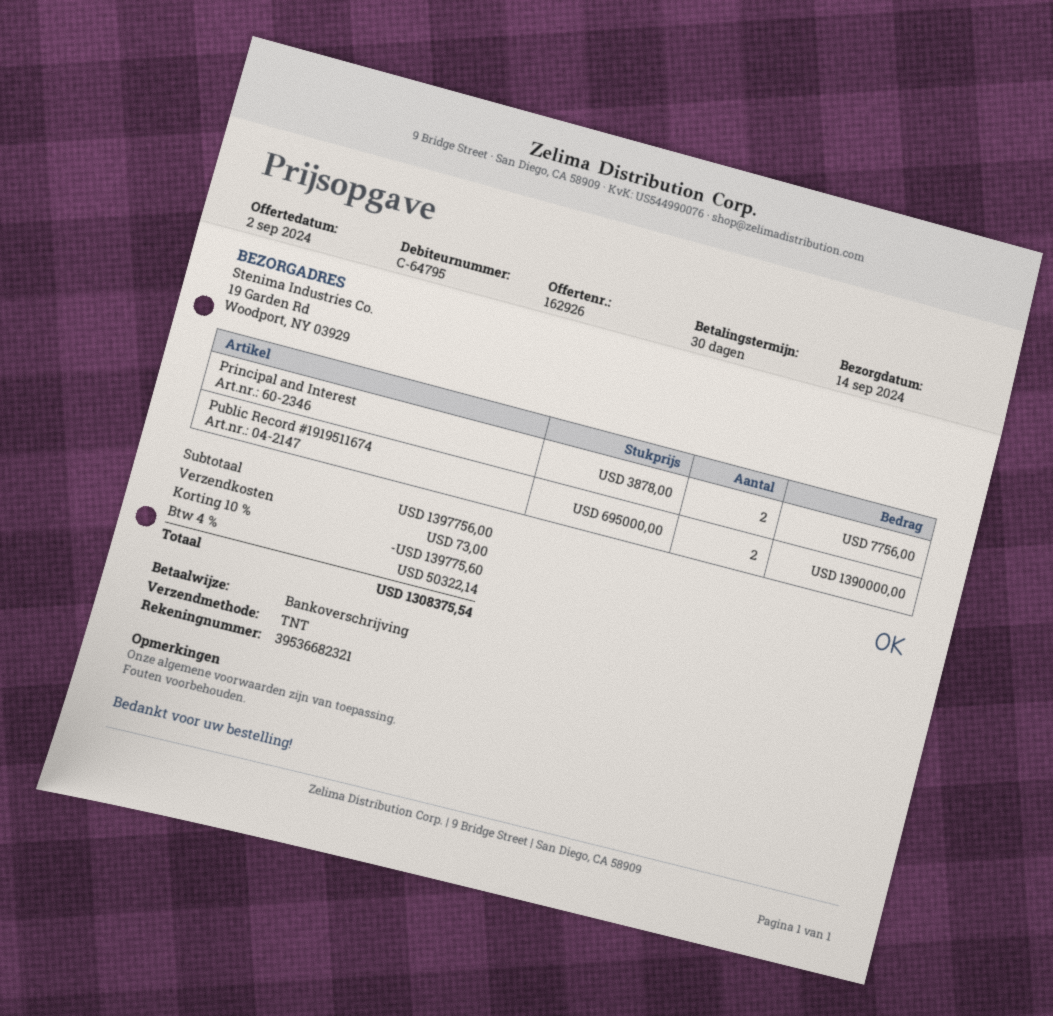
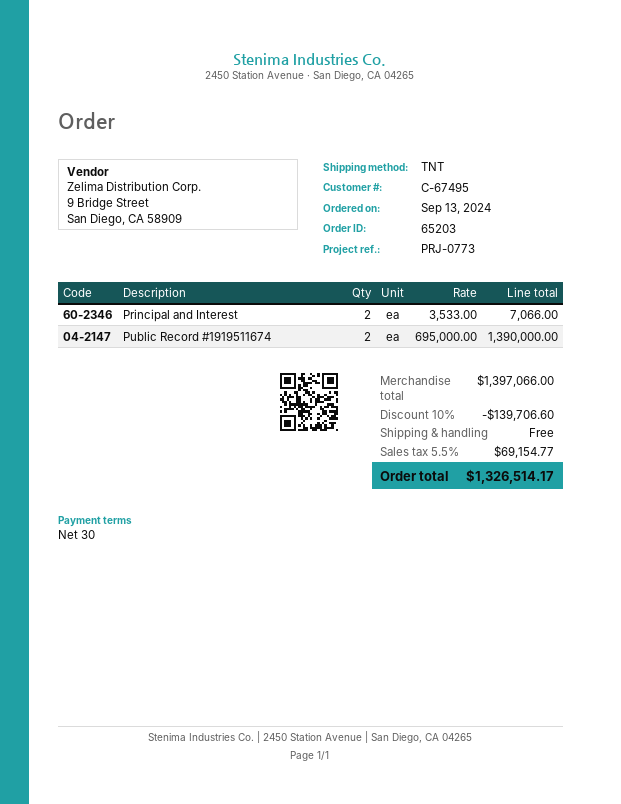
customer number: C-64795 -> C-67495
Principal and Interest: 2 x 3878.00 = 7756.00 -> 2 x 3533.00 = 7066.00
subtotal: 1397756.00 -> 1397066.00
discount: 10% = 139775.60 -> 10% = 139706.60
shipping: 73.00 -> 0.00
tax: 4% = 50322.14 -> 5.5% = 69154.77
total: 1308375.54 -> 1326514.17

